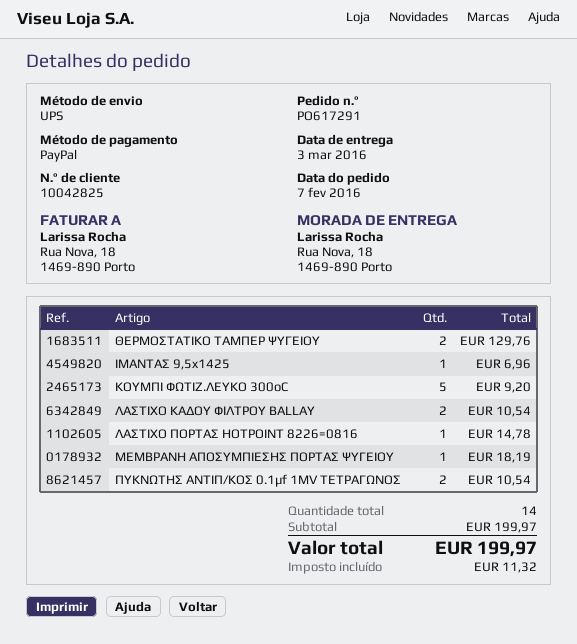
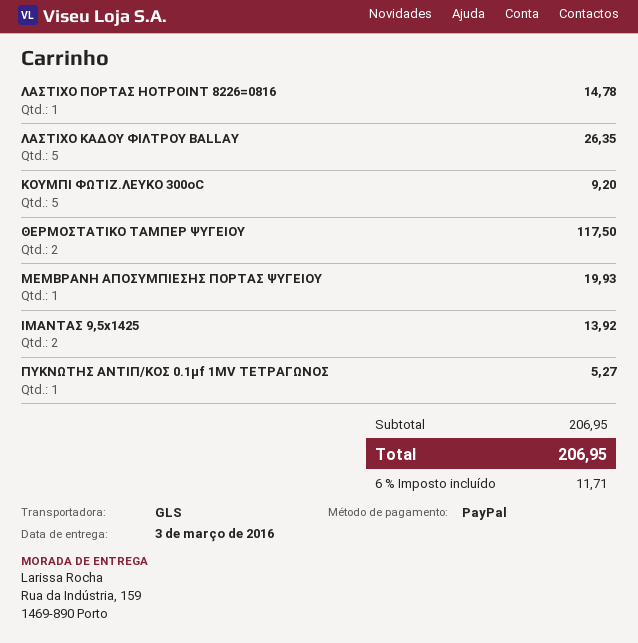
shipping method: UPS -> GLS
ship to: Rua Nova, 18, 1469-890 Porto -> Rua da Indústria, 159, 1469-890 Porto
ΘΕΡΜΟΣΤΑΤΙΚΟ ΤΑΜΠΕΡ ΨΥΓΕΙΟΥ: 2 for 129.76 -> 2 for 117.50
ΙΜΑΝΤΑΣ 9,5x1425: 1 for 6.96 -> 2 for 13.92
ΛΑΣΤΙΧΟ ΚΑΔΟΥ ΦΙΛΤΡΟΥ BALLAY: 2 for 10.54 -> 5 for 26.35
ΜΕΜΒΡΑΝΗ ΑΠΟΣΥΜΠΙΕΣΗΣ ΠΟΡΤΑΣ ΨΥΓΕΙΟΥ: 1 for 18.19 -> 1 for 19.93
ΠΥΚΝΩΤΗΣ ΑΝΤΙΠ/ΚΟΣ 0.1μf 1ΜV ΤΕΤΡΑΓΩΝΟΣ: 2 for 10.54 -> 1 for 5.27
subtotal: 199.97 -> 206.95
tax: 11.32 -> 11.71
total: 199.97 -> 206.95

